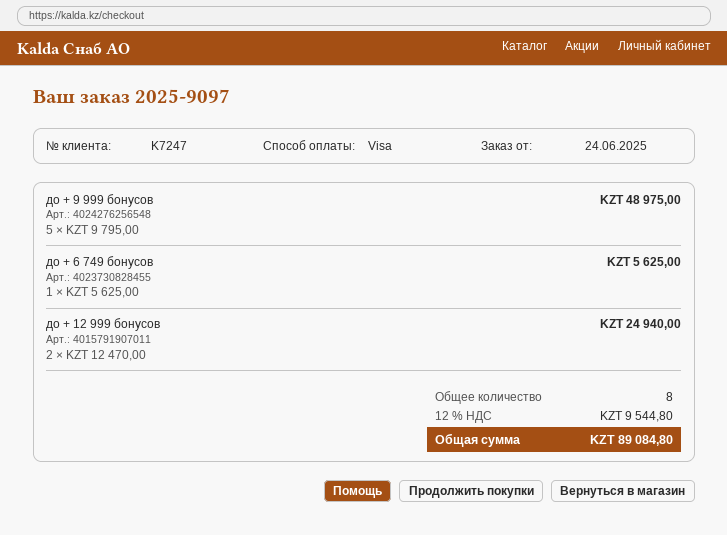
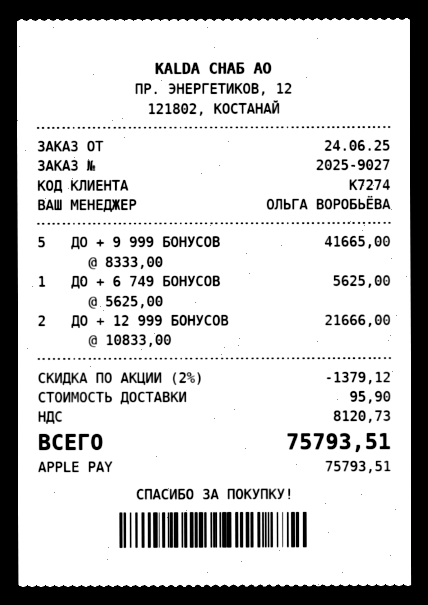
order number: 2025-9097 -> 2025-9027
customer number: K7247 -> K7274
payment method: Visa -> Apple Pay
до + 9 999 бонусов: 5 x 9795.00 = 48975.00 -> 5 x 8333.00 = 41665.00
до + 12 999 бонусов: 2 x 12470.00 = 24940.00 -> 2 x 10833.00 = 21666.00
discount: none -> 2% = 1379.12
shipping: none -> 95.90
tax: 9544.80 -> 8120.73
total: 89084.80 -> 75793.51

